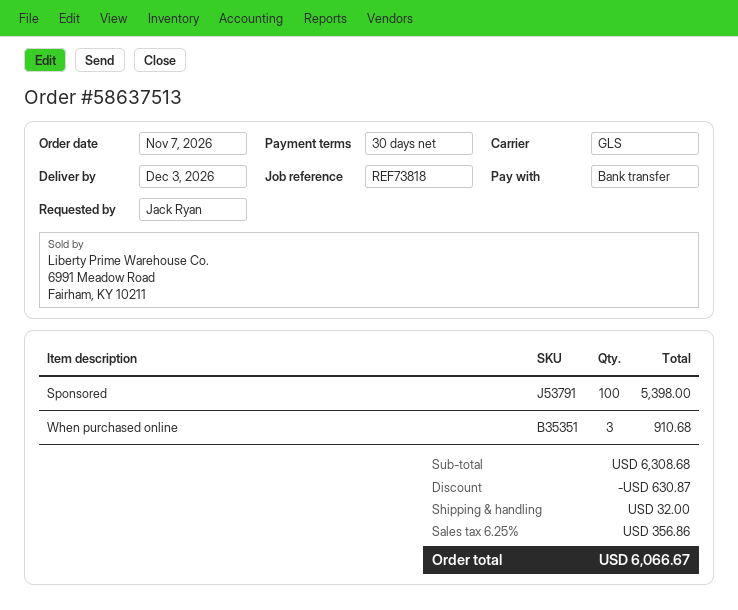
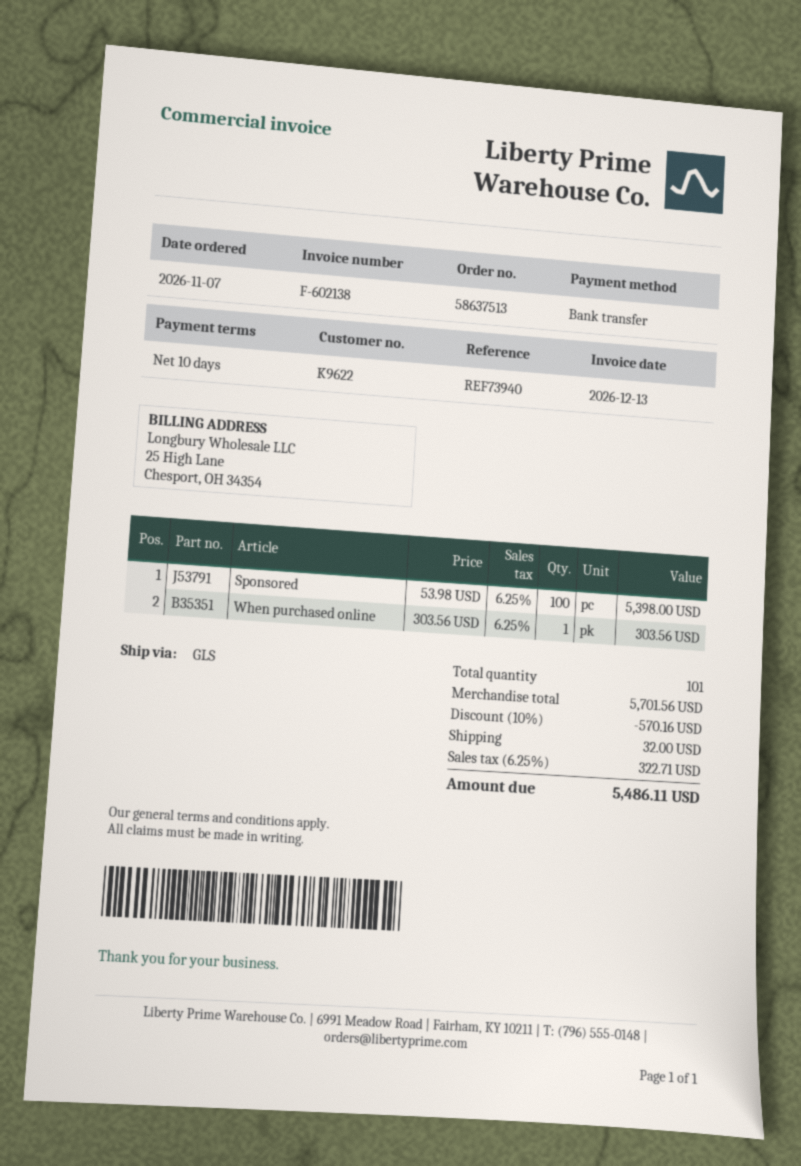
payment terms: 30 days -> 10 days
reference: REF73818 -> REF73940
When purchased online: 3 for 910.68 -> 1 for 303.56
subtotal: 6308.68 -> 5701.56
discount: 630.87 -> 570.16
tax: 6.25% = 356.86 -> 6.25% = 322.71
total: 6066.67 -> 5486.11

